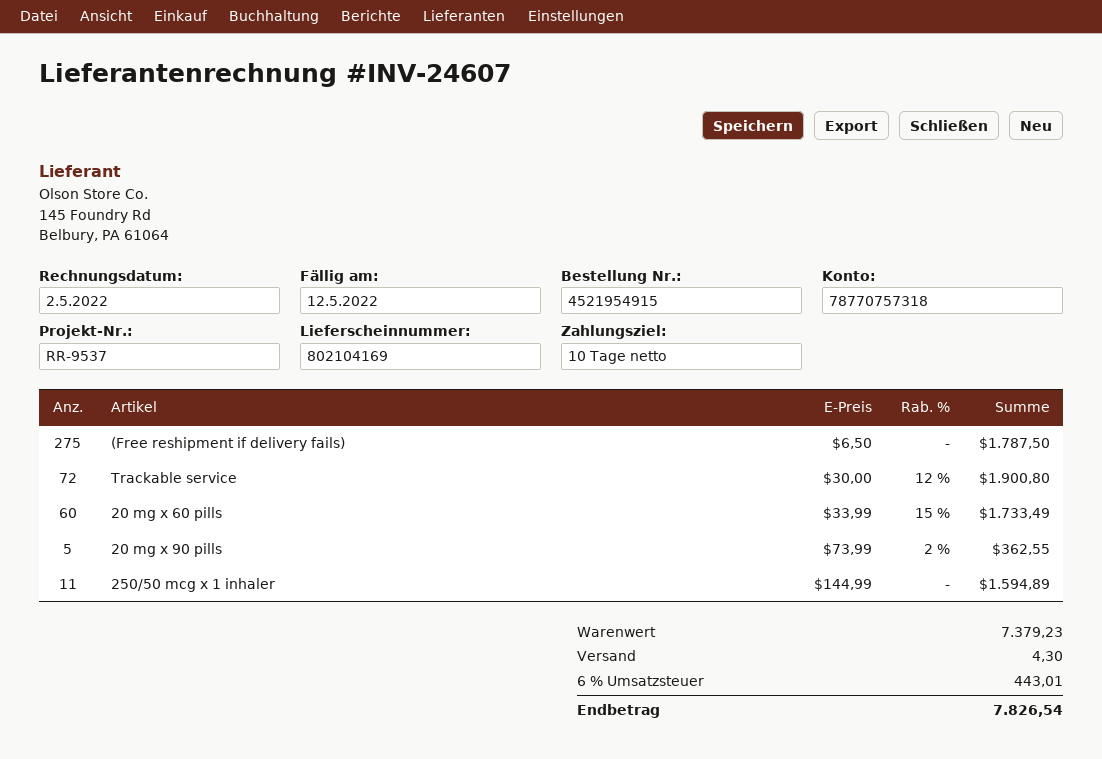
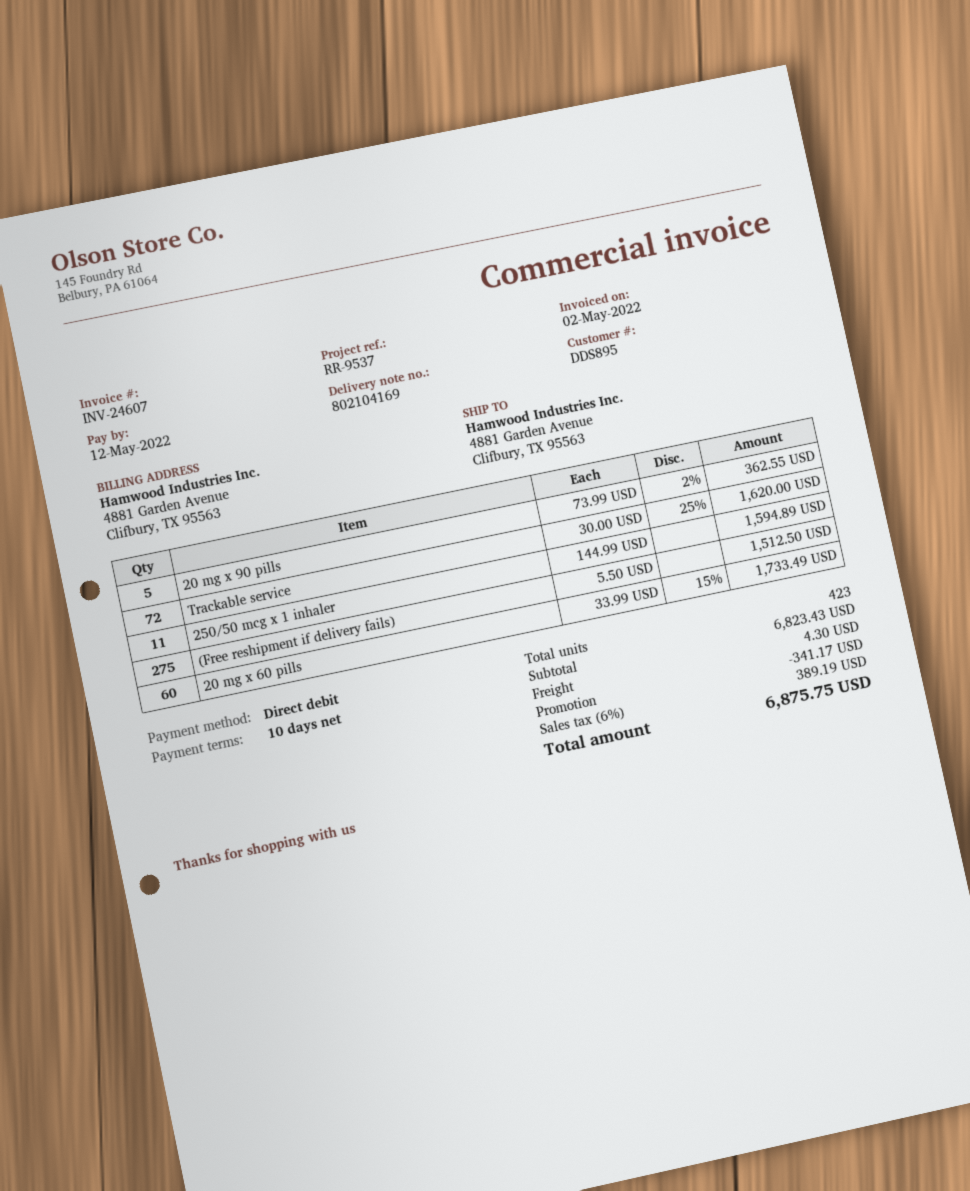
(Free reshipment if delivery fails): 275 x 6.50 = 1787.50 -> 275 x 5.50 = 1512.50
Trackable service: 72 x 30.00 - 12% = 1900.80 -> 72 x 30.00 - 25% = 1620.00
subtotal: 7379.23 -> 6823.43
discount: none -> 341.17
tax: 6% = 443.01 -> 6% = 389.19
total: 7826.54 -> 6875.75

